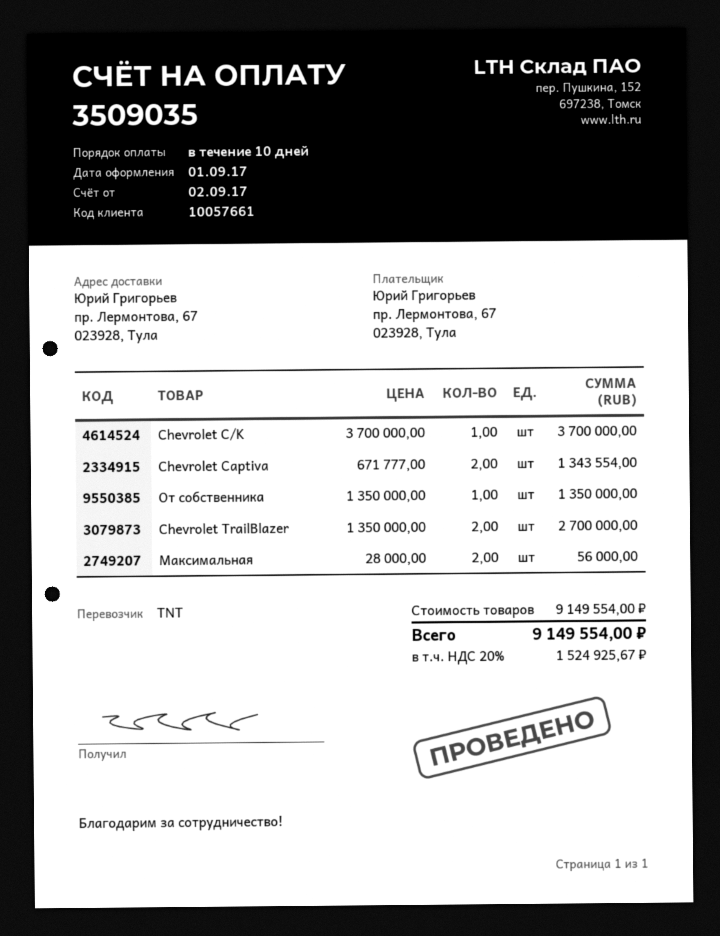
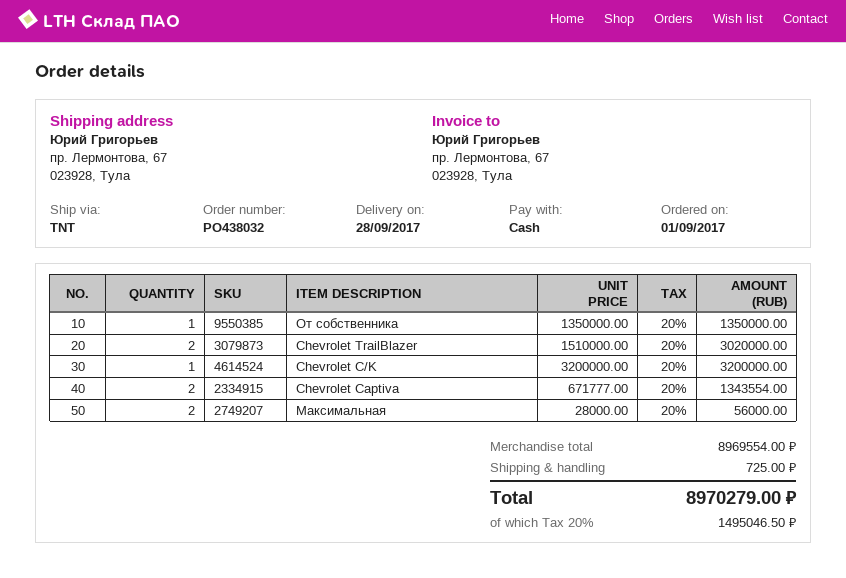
Chevrolet C/K: 1 x 3700000.00 = 3700000.00 -> 1 x 3200000.00 = 3200000.00
Chevrolet TrailBlazer: 2 x 1350000.00 = 2700000.00 -> 2 x 1510000.00 = 3020000.00
subtotal: 9149554.00 -> 8969554.00
shipping: none -> 725.00
tax: 20% = 1524925.67 -> 20% = 1495046.50
total: 9149554.00 -> 8970279.00

